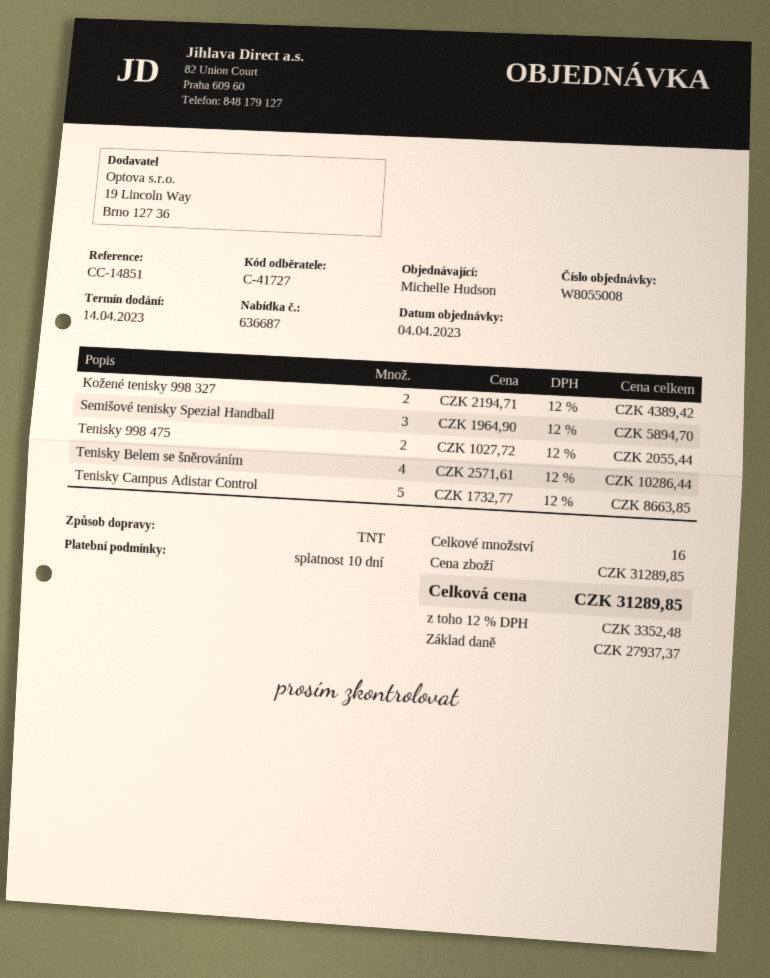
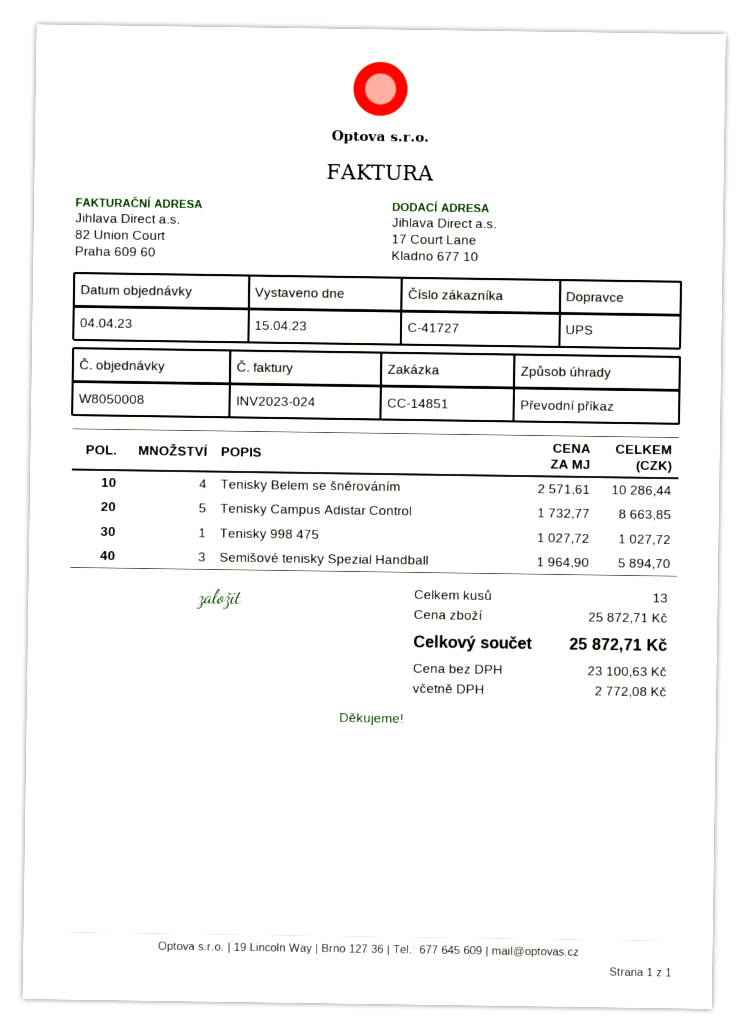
order number: W8055008 -> W8050008
shipping method: TNT -> UPS
Kožené tenisky 998 327: 2 x 2194.71 = 4389.42 -> none
Tenisky 998 475: 2 x 1027.72 = 2055.44 -> 1 x 1027.72 = 1027.72
total quantity: 16 -> 13
subtotal: 31289.85 -> 25872.71
net: 27937.37 -> 23100.63
tax: 3352.48 -> 2772.08
total: 31289.85 -> 25872.71

